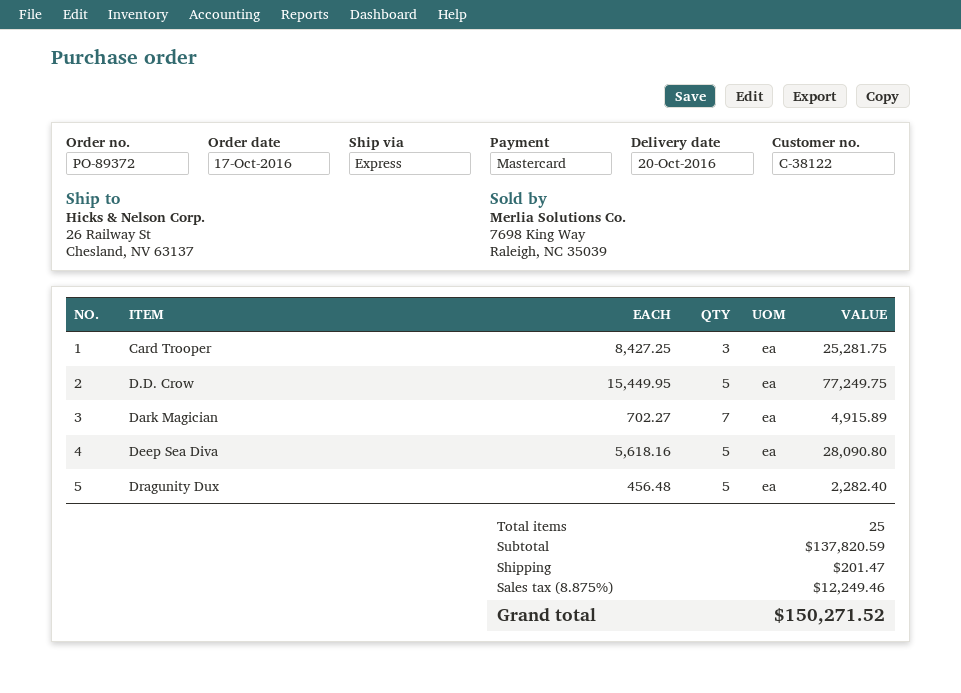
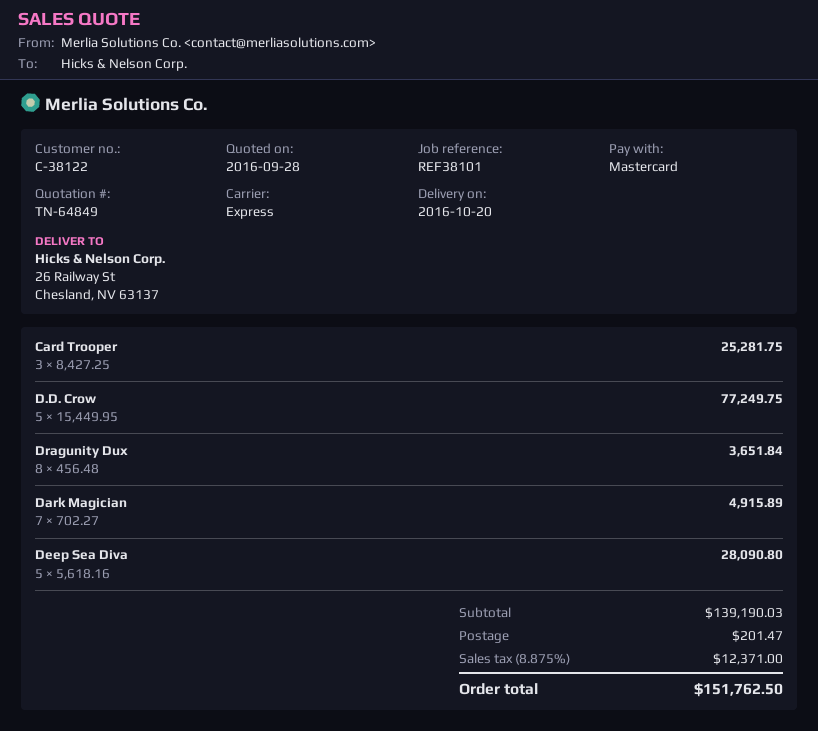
Dragunity Dux: 5 x 456.48 = 2282.40 -> 8 x 456.48 = 3651.84
subtotal: 137820.59 -> 139190.03
tax: 8.875% = 12249.46 -> 8.875% = 12371.00
total: 150271.52 -> 151762.50

